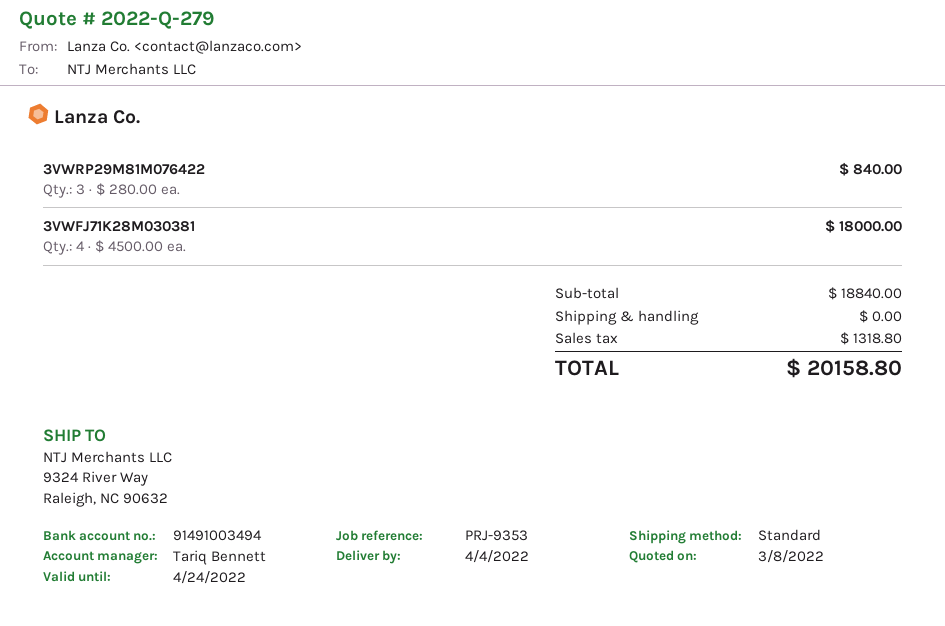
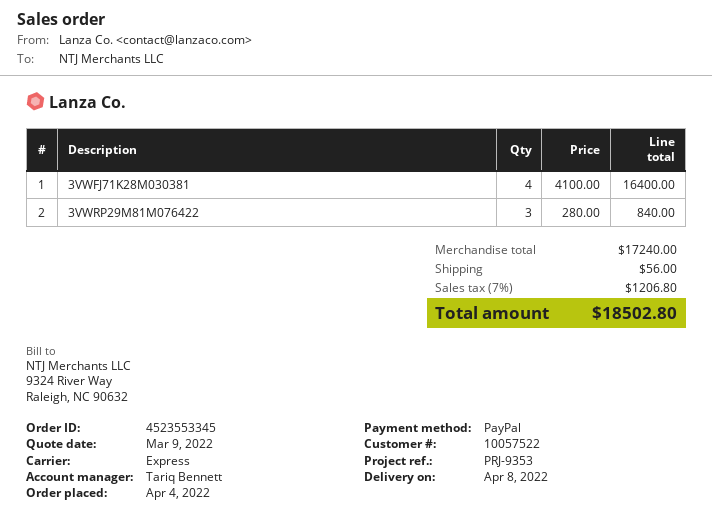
quote date: 2022-03-08 -> 2022-03-09
delivery date: 2022-04-04 -> 2022-04-08
shipping method: standard -> express
3VWFJ71K28M030381: 4 x 4500.00 = 18000.00 -> 4 x 4100.00 = 16400.00
subtotal: 18840.00 -> 17240.00
shipping: 0.00 -> 56.00
tax: 1318.80 -> 1206.80
total: 20158.80 -> 18502.80

